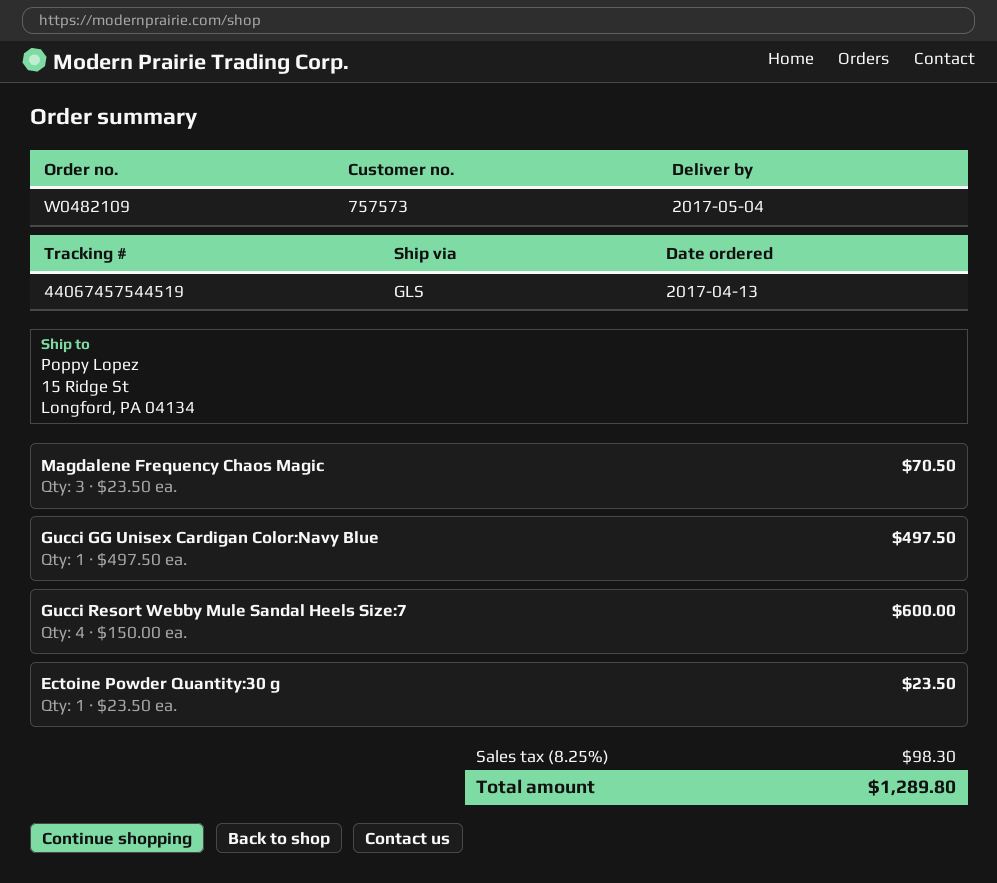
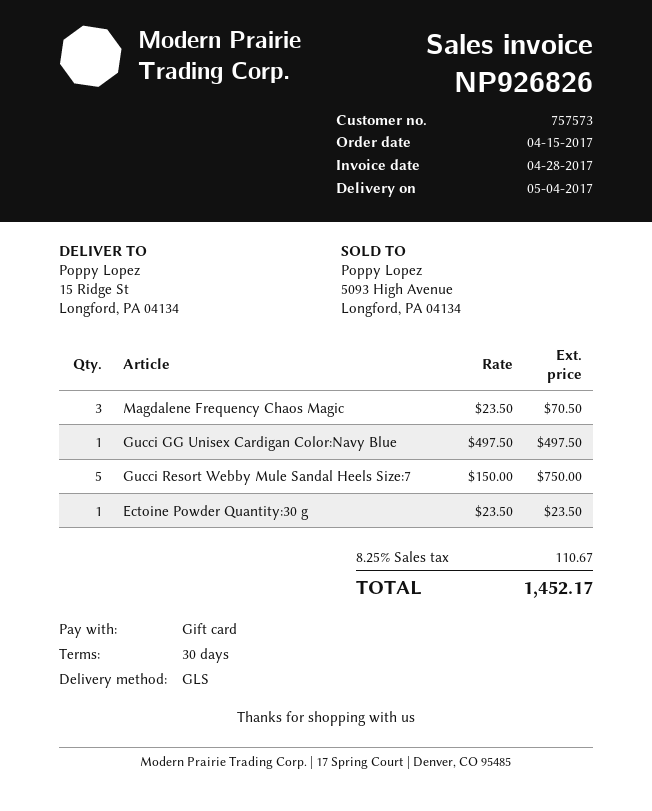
order date: 2017-04-13 -> 2017-04-15
Gucci Resort Webby Mule Sandal Heels Size:7: 4 x 150.00 = 600.00 -> 5 x 150.00 = 750.00
tax: 8.25% = 98.30 -> 8.25% = 110.67
total: 1289.80 -> 1452.17

